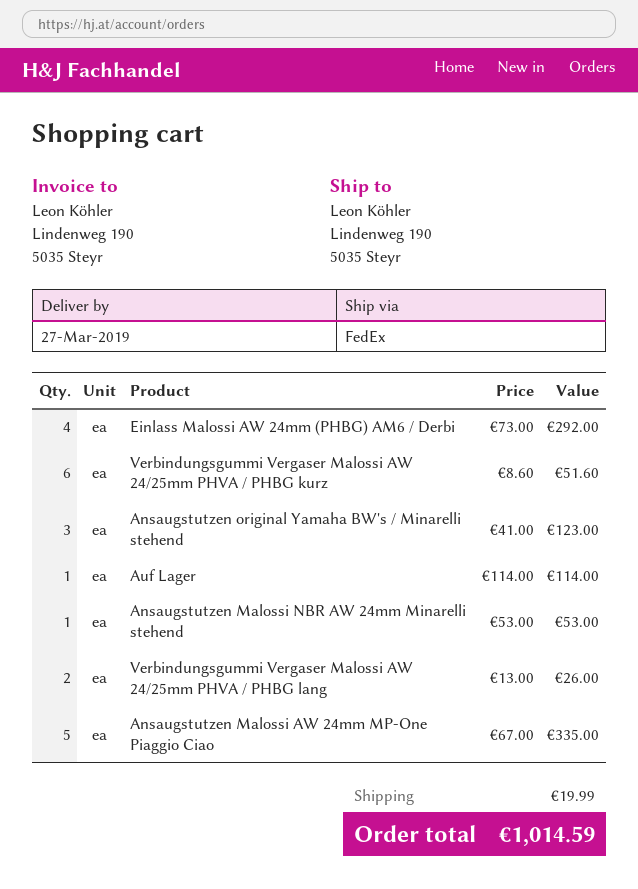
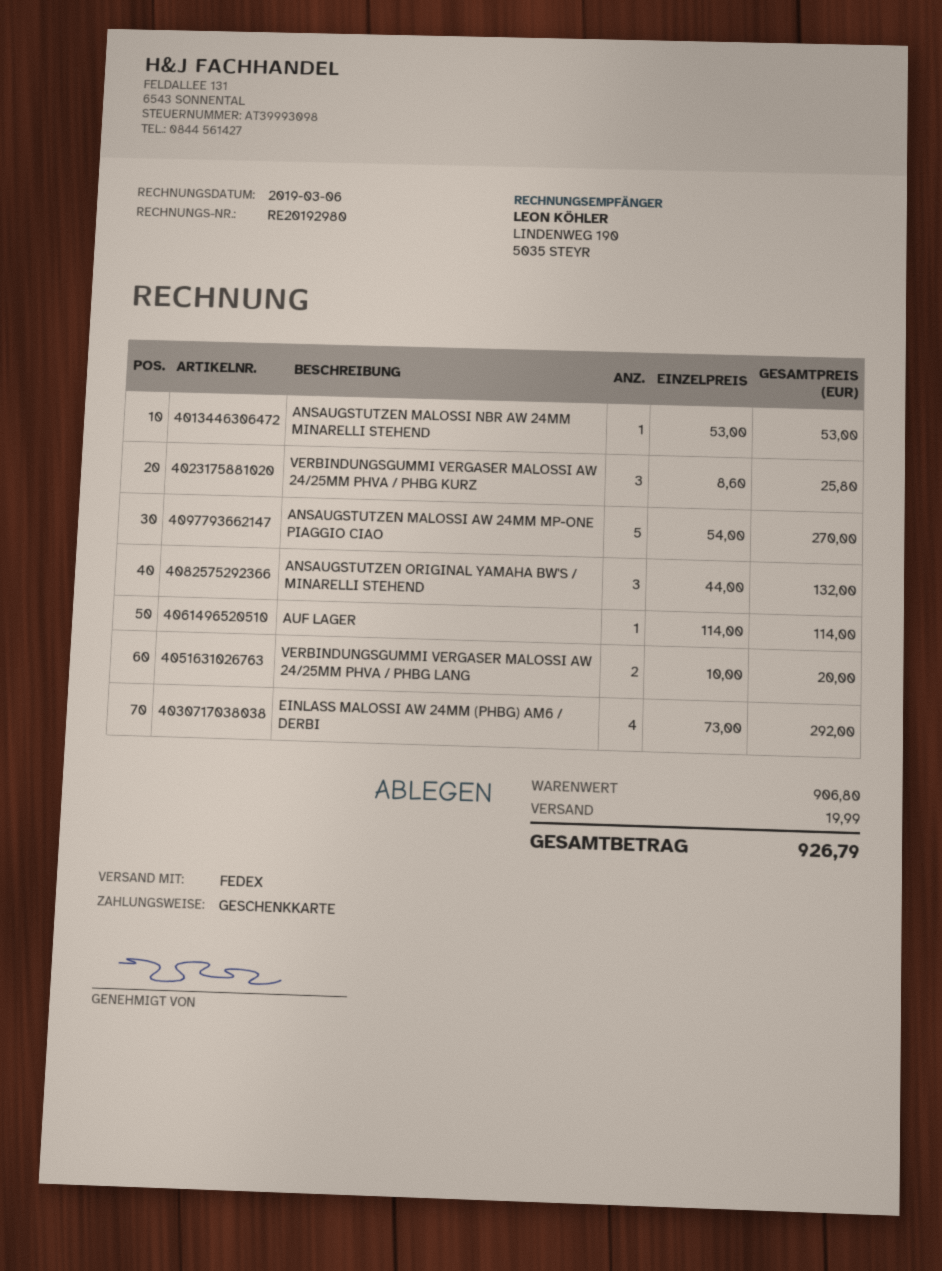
Verbindungsgummi Vergaser Malossi AW 24/25mm PHVA / PHBG kurz: 6 x 8.60 = 51.60 -> 3 x 8.60 = 25.80
Ansaugstutzen original Yamaha BW's / Minarelli stehend: 3 x 41.00 = 123.00 -> 3 x 44.00 = 132.00
Verbindungsgummi Vergaser Malossi AW 24/25mm PHVA / PHBG lang: 2 x 13.00 = 26.00 -> 2 x 10.00 = 20.00
Ansaugstutzen Malossi AW 24mm MP-One Piaggio Ciao: 5 x 67.00 = 335.00 -> 5 x 54.00 = 270.00
total: 1014.59 -> 926.79

